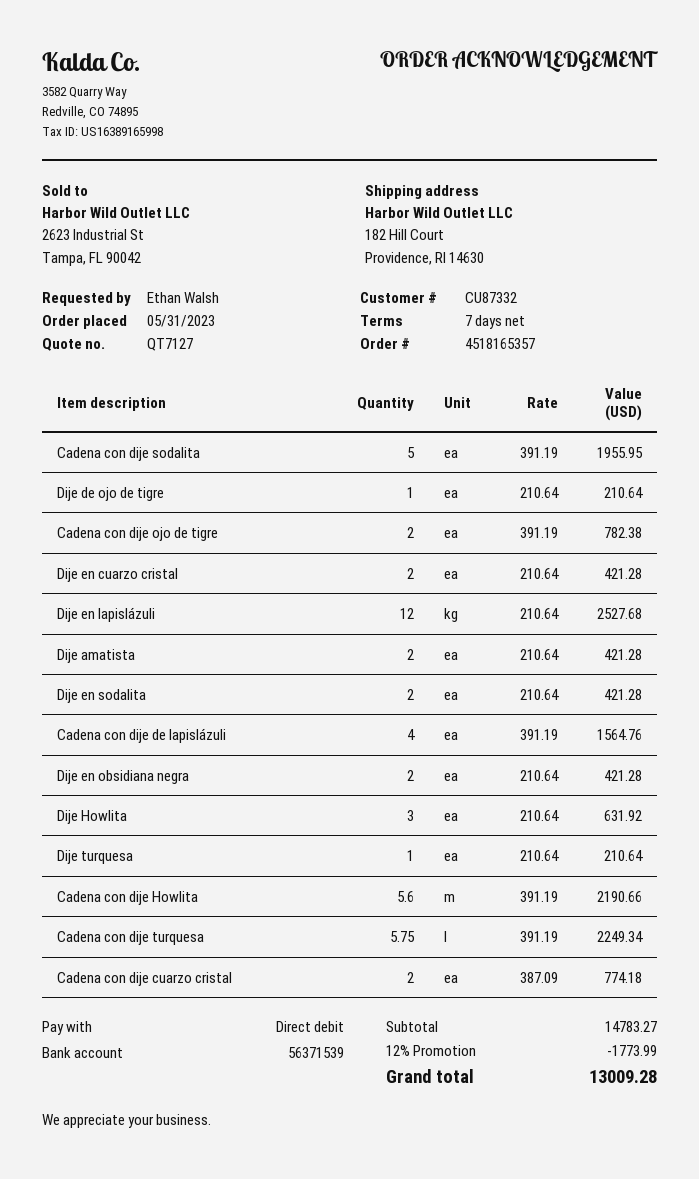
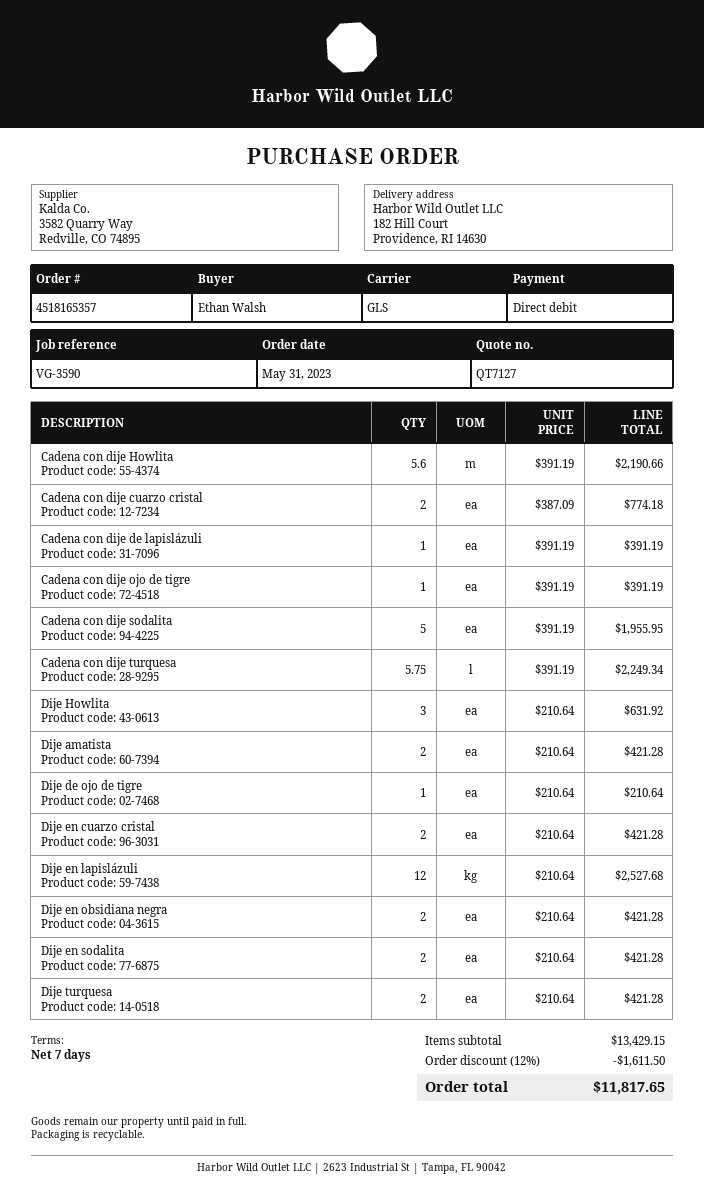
Cadena con dije ojo de tigre: 2 x 391.19 = 782.38 -> 1 x 391.19 = 391.19
Cadena con dije de lapislázuli: 4 x 391.19 = 1564.76 -> 1 x 391.19 = 391.19
Dije turquesa: 1 x 210.64 = 210.64 -> 2 x 210.64 = 421.28
subtotal: 14783.27 -> 13429.15
discount: 12% = 1773.99 -> 12% = 1611.50
total: 13009.28 -> 11817.65

